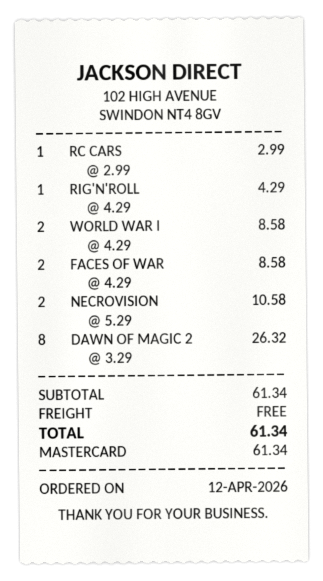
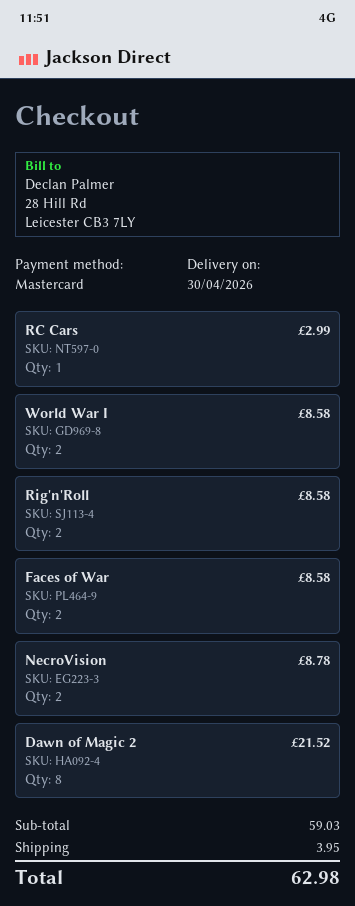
RIG'N'ROLL: 1 for 4.29 -> 2 for 8.58
NECROVISION: 2 for 10.58 -> 2 for 8.78
DAWN OF MAGIC 2: 8 for 26.32 -> 8 for 21.52
subtotal: 61.34 -> 59.03
shipping: 0.00 -> 3.95
total: 61.34 -> 62.98

